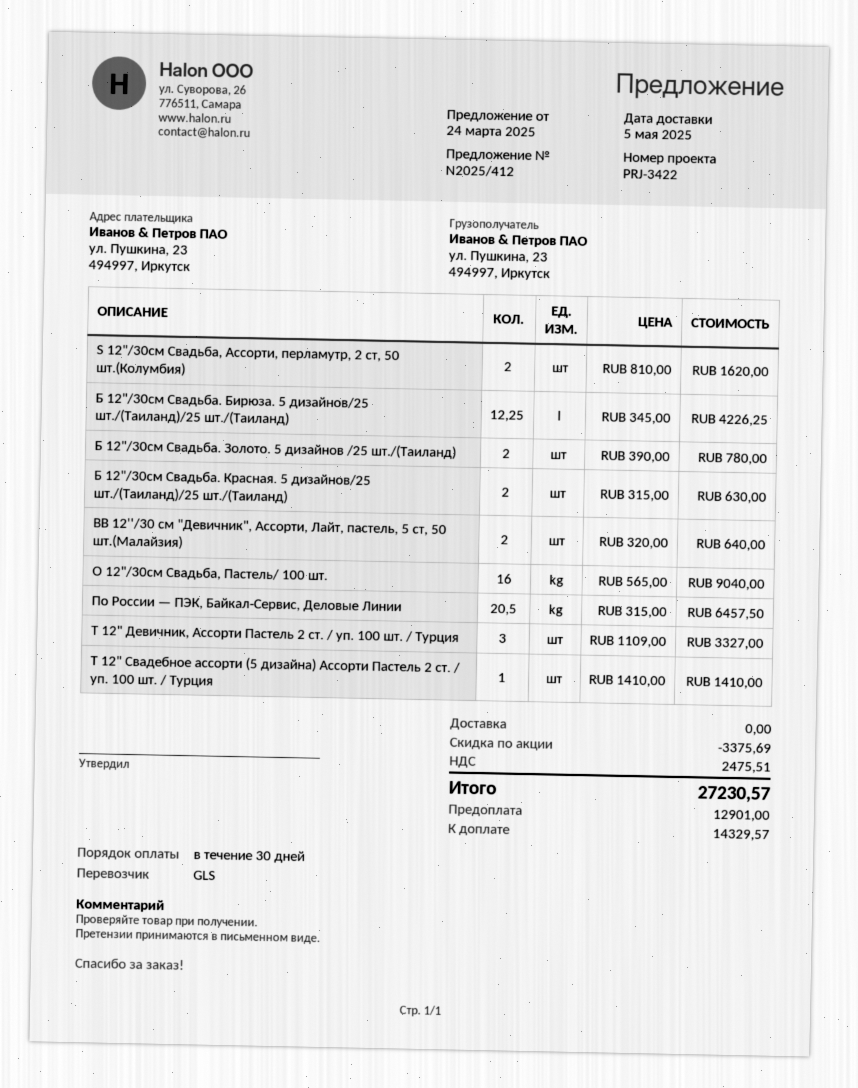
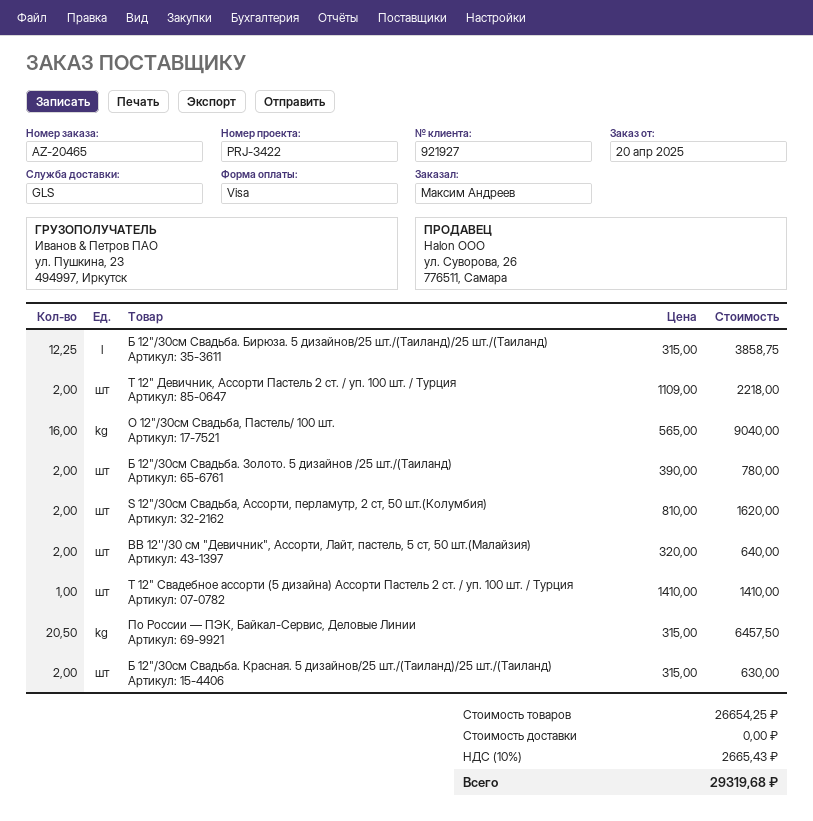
Б 12"/30см Свадьба. Бирюза. 5 дизайнов/25 шт./(Таиланд)/25 шт./(Таиланд): 12.25 x 345.00 = 4226.25 -> 12.25 x 315.00 = 3858.75
Т 12" Девичник, Ассорти Пастель 2 ст. / уп. 100 шт. / Турция: 3 x 1109.00 = 3327.00 -> 2 x 1109.00 = 2218.00
discount: 3375.69 -> none
tax: 2475.51 -> 2665.43
total: 27230.57 -> 29319.68

